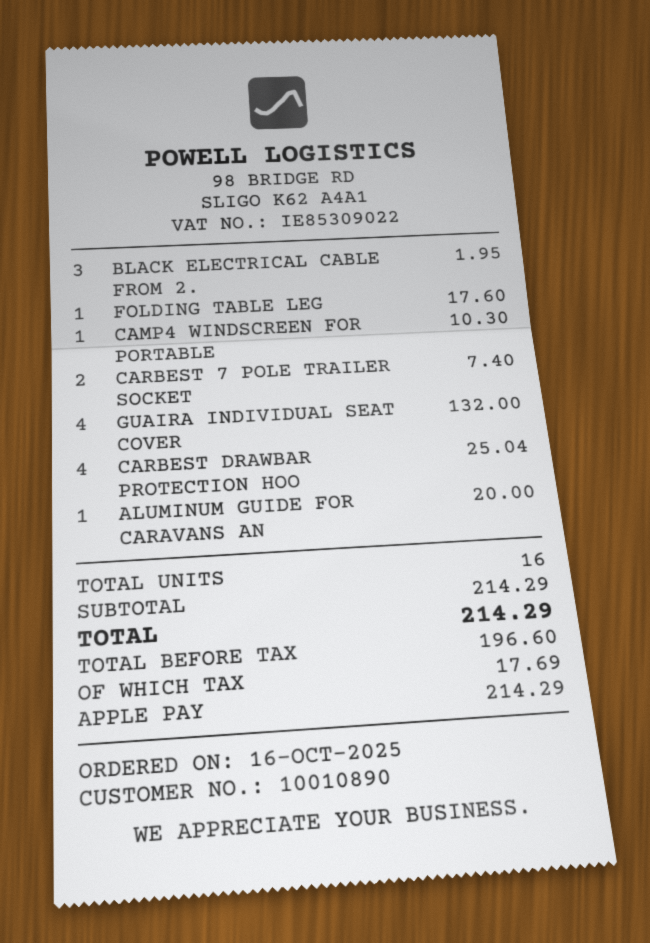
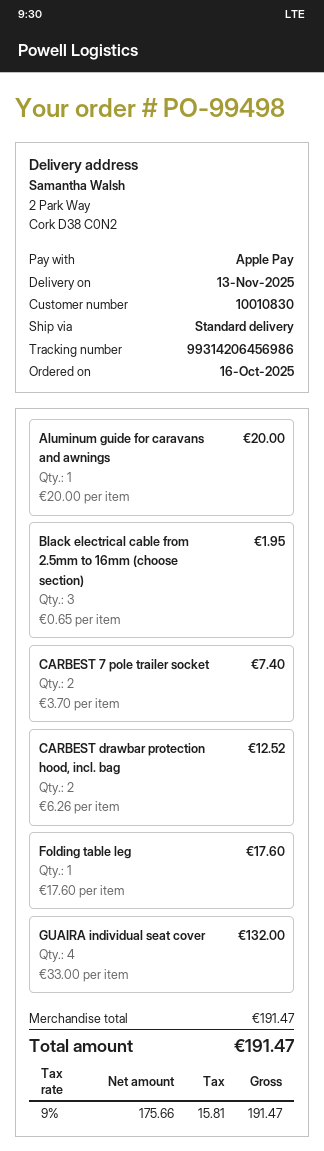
customer number: 10010890 -> 10010830
CAMP4 WINDSCREEN FOR PORTABLE: 1 for 10.30 -> none
CARBEST DRAWBAR PROTECTION HOO: 4 for 25.04 -> 2 for 12.52
subtotal: 214.29 -> 191.47
net: 196.60 -> 175.66
tax: 17.69 -> 15.81
total: 214.29 -> 191.47

